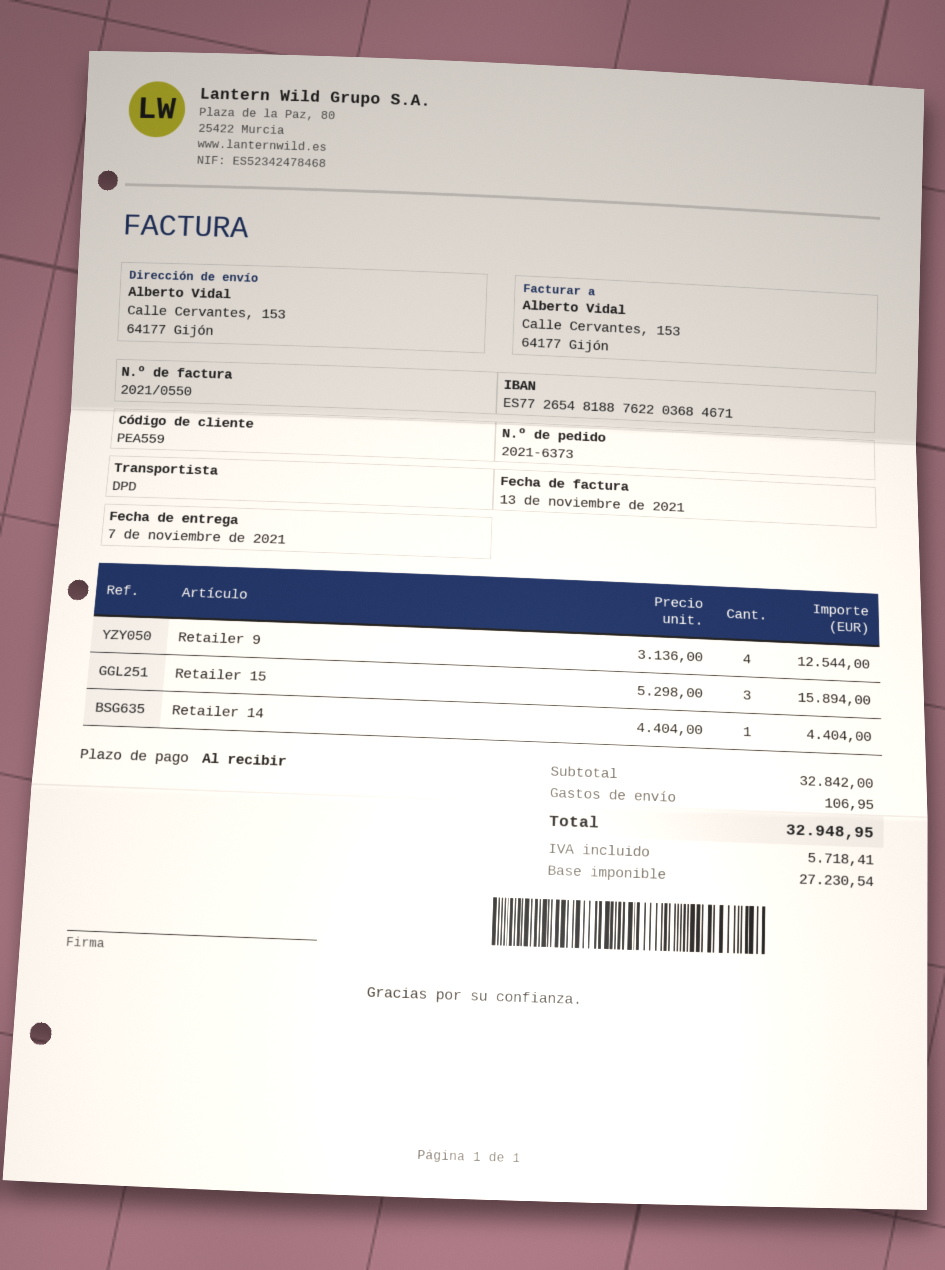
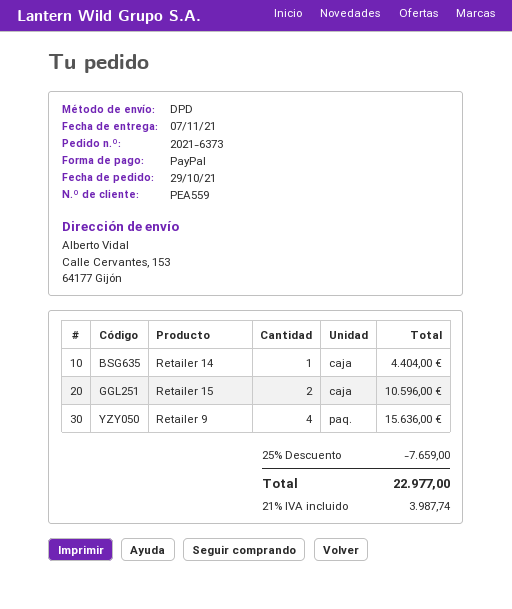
Retailer 9: 4 for 12544.00 -> 4 for 15636.00
Retailer 15: 3 for 15894.00 -> 2 for 10596.00
discount: none -> 25% = 7659.00
shipping: 106.95 -> none
tax: 5718.41 -> 3987.74
total: 32948.95 -> 22977.00

